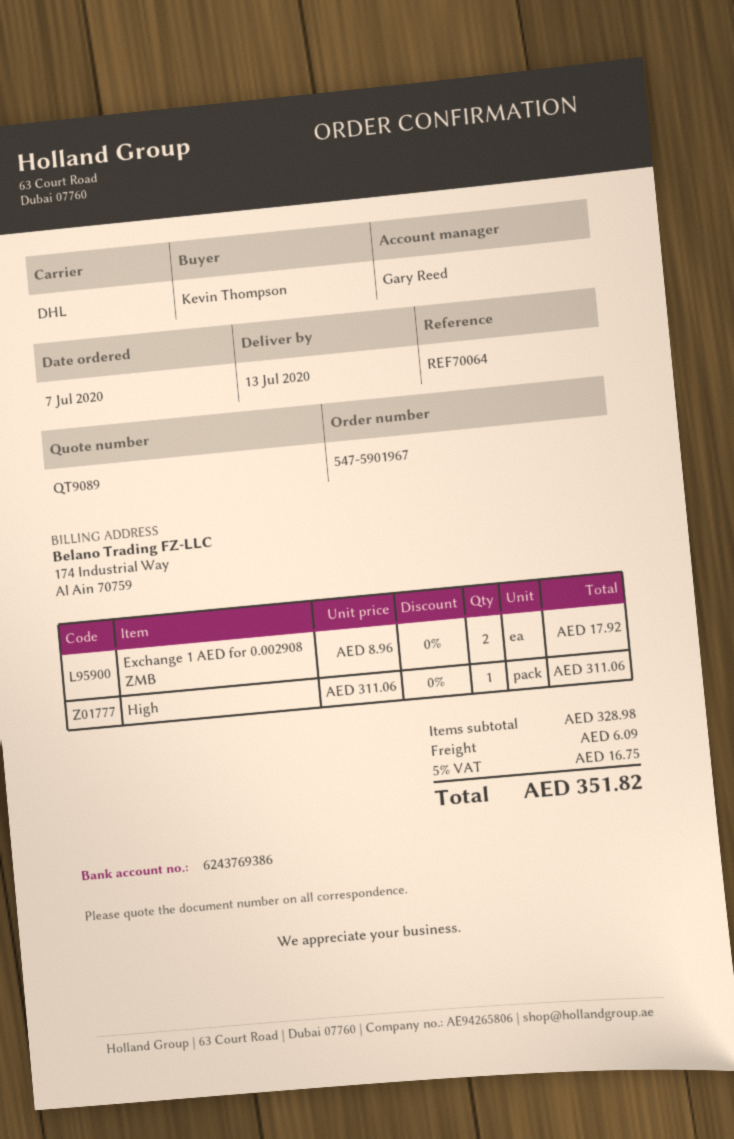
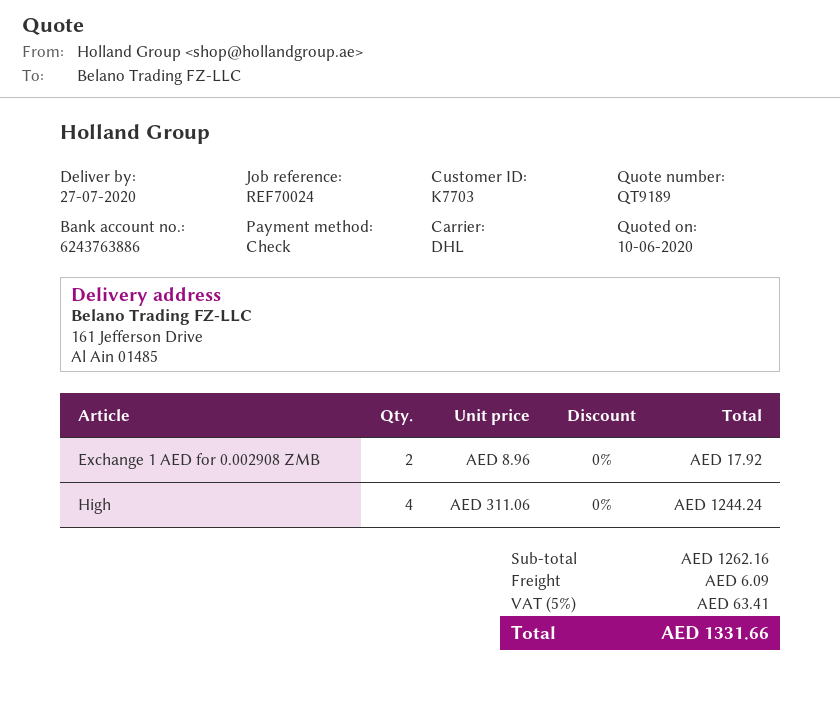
quote number: QT9089 -> QT9189
delivery date: 2020-07-13 -> 2020-07-27
reference: REF70064 -> REF70024
bank account: 6243769386 -> 6243763886
High: 1 x 311.06 = 311.06 -> 4 x 311.06 = 1244.24
subtotal: 328.98 -> 1262.16
tax: 5% = 16.75 -> 5% = 63.41
total: 351.82 -> 1331.66

